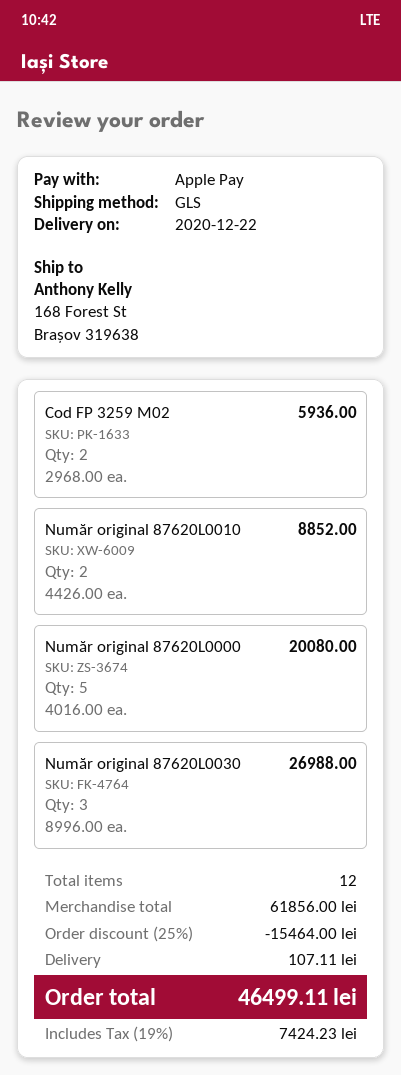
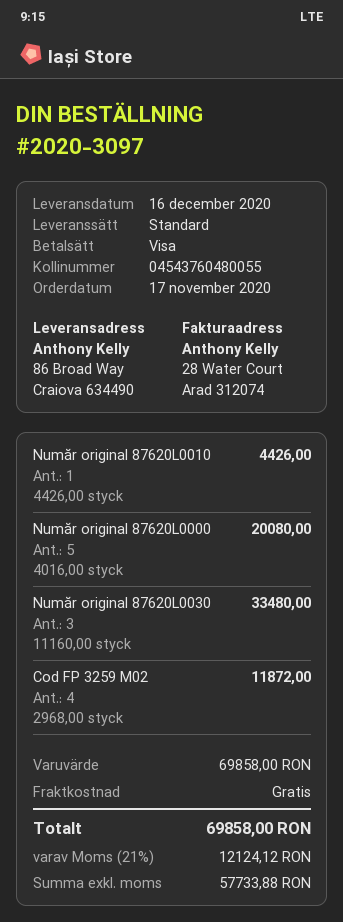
delivery date: 2020-12-22 -> 2020-12-16
payment method: Apple Pay -> Visa
shipping method: GLS -> standard
ship to: 168 Forest St, Brașov 319638 -> 86 Broad Way, Craiova 634490
Cod FP 3259 M02: 2 x 2968.00 = 5936.00 -> 4 x 2968.00 = 11872.00
Număr original 87620L0010: 2 x 4426.00 = 8852.00 -> 1 x 4426.00 = 4426.00
Număr original 87620L0030: 3 x 8996.00 = 26988.00 -> 3 x 11160.00 = 33480.00
subtotal: 61856.00 -> 69858.00
discount: 25% = 15464.00 -> none
shipping: 107.11 -> 0.00
tax: 19% = 7424.23 -> 21% = 12124.12
total: 46499.11 -> 69858.00

